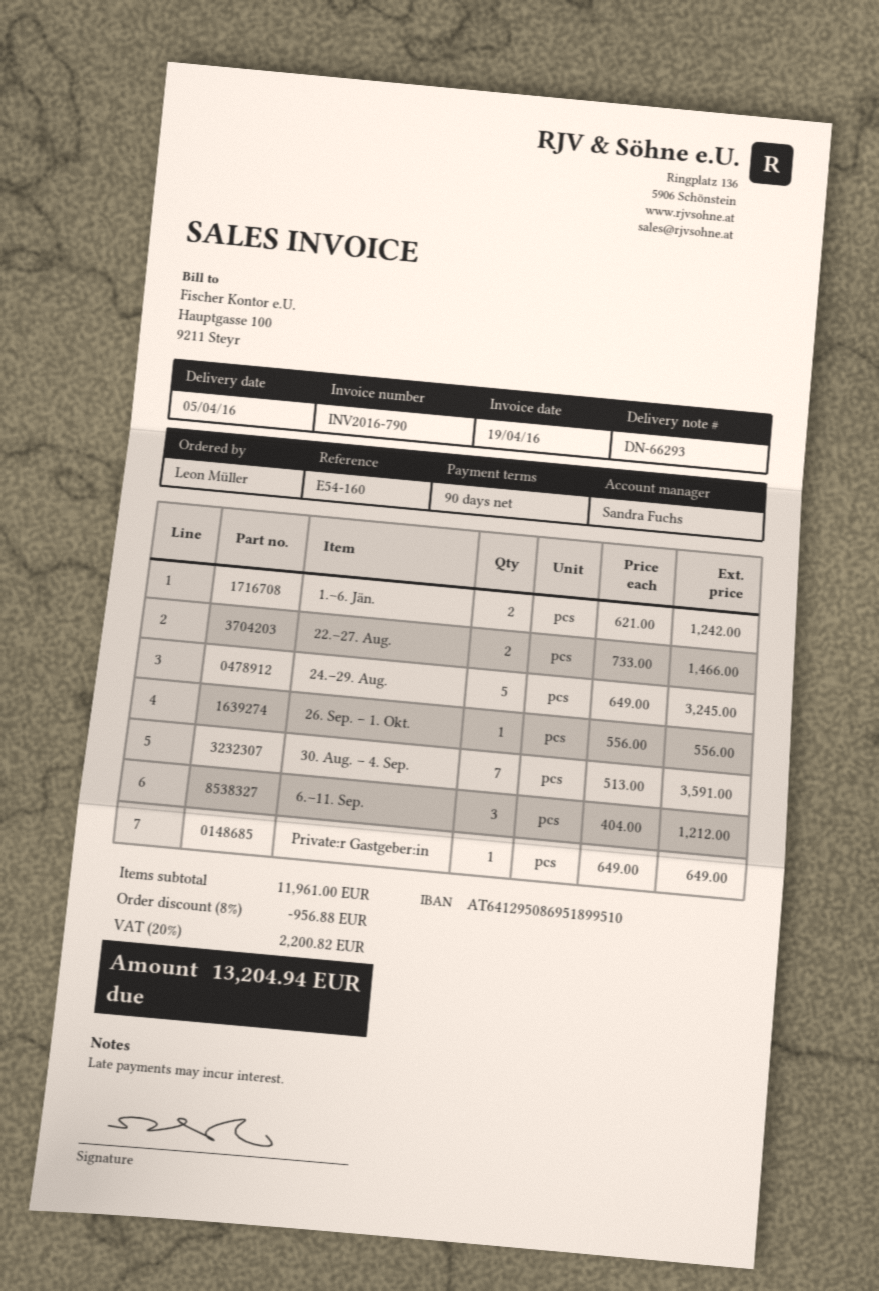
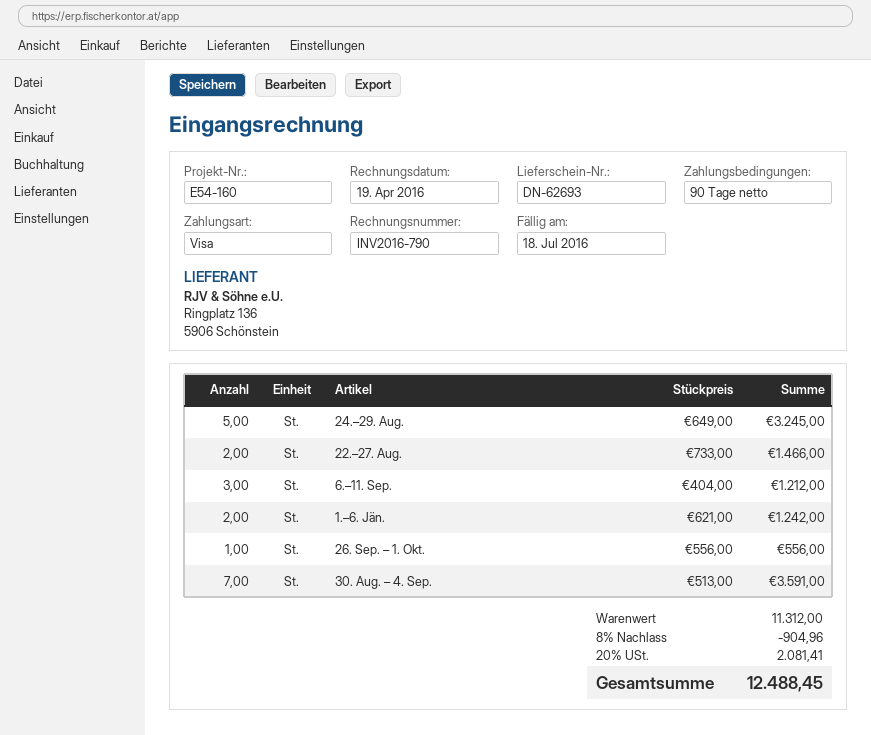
delivery note number: DN-66293 -> DN-62693
Private:r Gastgeber:in: 1 x 649.00 = 649.00 -> none
subtotal: 11961.00 -> 11312.00
discount: 8% = 956.88 -> 8% = 904.96
tax: 20% = 2200.82 -> 20% = 2081.41
total: 13204.94 -> 12488.45

